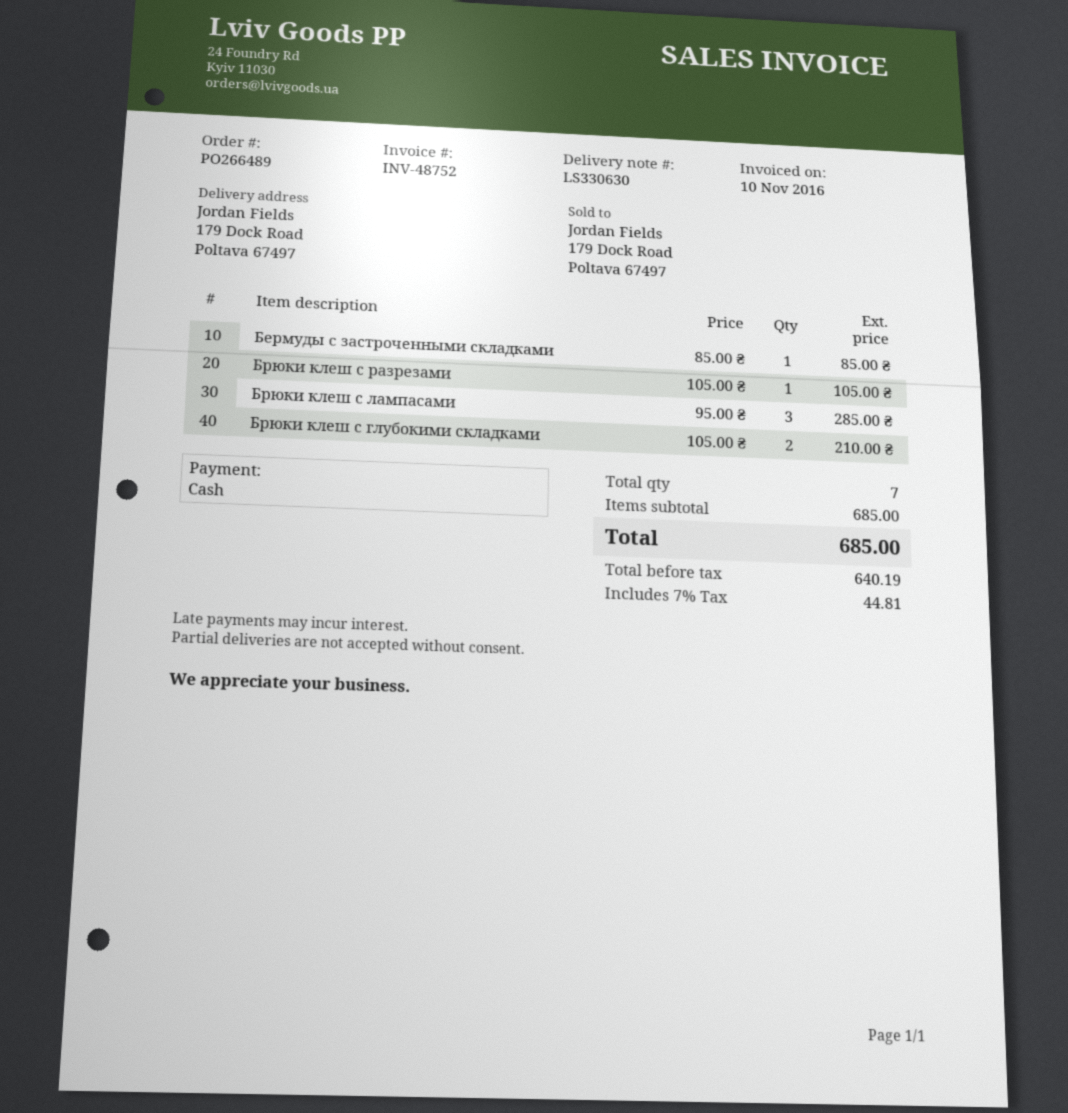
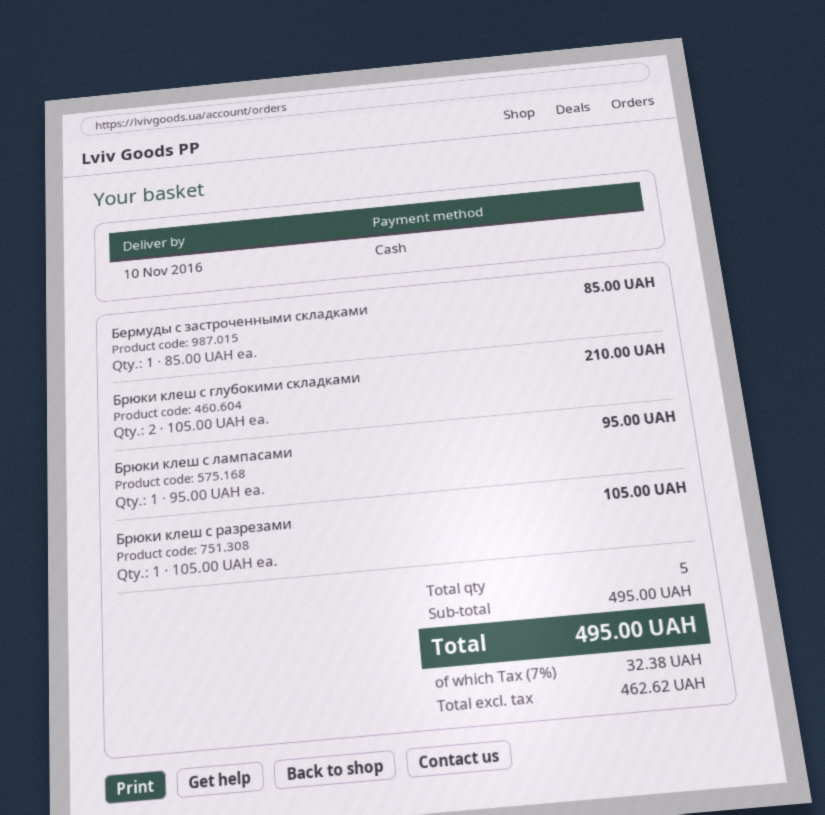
Брюки клеш с лампасами: 3 x 95.00 = 285.00 -> 1 x 95.00 = 95.00
total quantity: 7 -> 5
subtotal: 685.00 -> 495.00
net: 640.19 -> 462.62
tax: 7% = 44.81 -> 7% = 32.38
total: 685.00 -> 495.00

